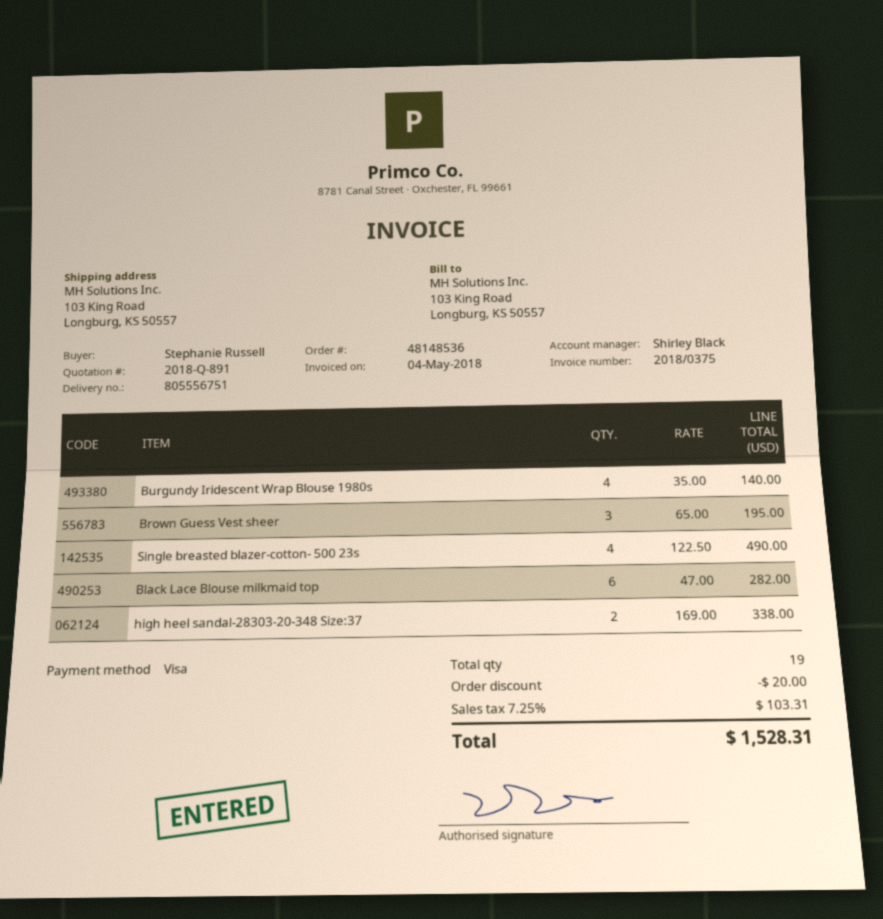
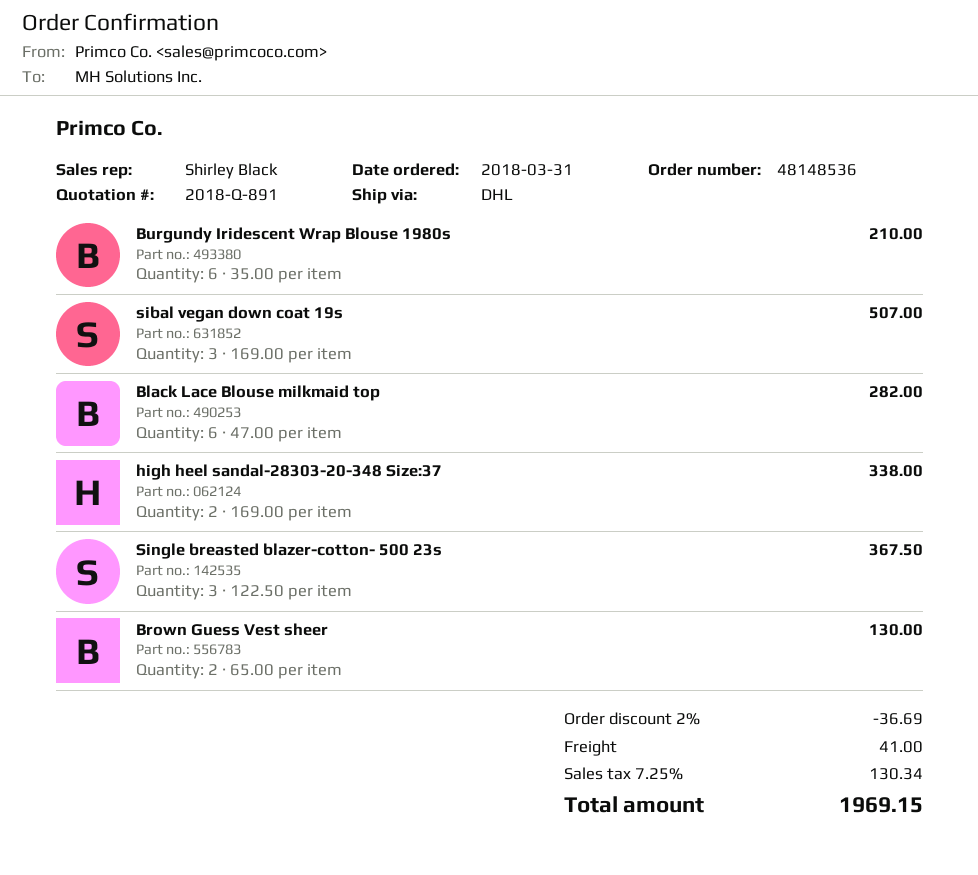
Burgundy Iridescent Wrap Blouse 1980s: 4 x 35.00 = 140.00 -> 6 x 35.00 = 210.00
Brown Guess Vest sheer: 3 x 65.00 = 195.00 -> 2 x 65.00 = 130.00
Single breasted blazer-cotton- 500 23s: 4 x 122.50 = 490.00 -> 3 x 122.50 = 367.50
sibal vegan down coat 19s: none -> 3 x 169.00 = 507.00
discount: 20.00 -> 36.69
shipping: none -> 41.00
tax: 7.25% = 103.31 -> 7.25% = 130.34
total: 1528.31 -> 1969.15

